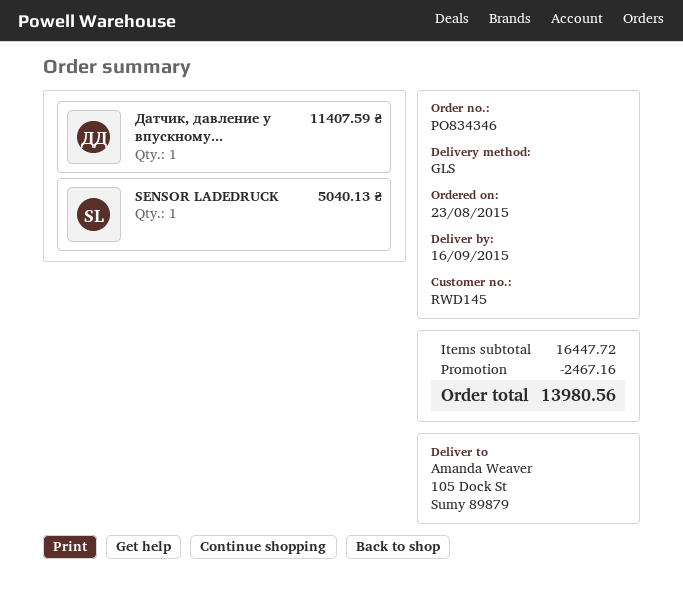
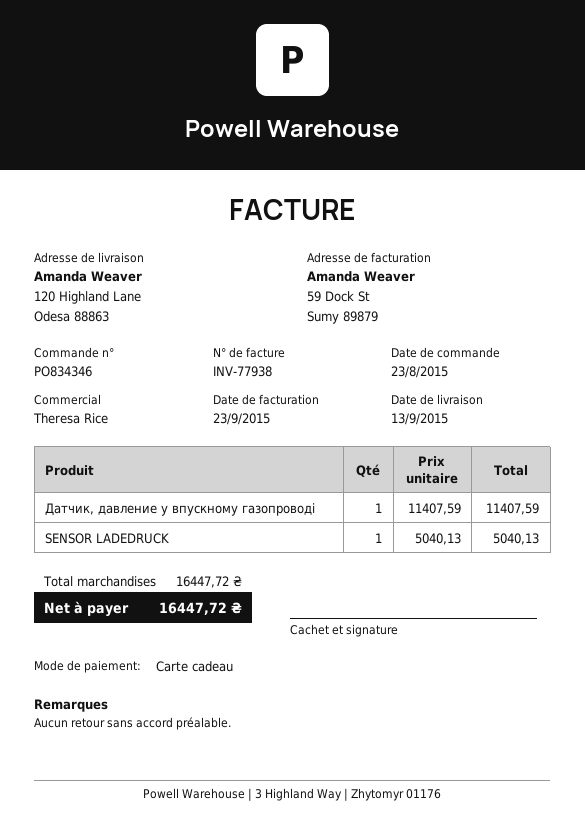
delivery date: 2015-09-16 -> 2015-09-13
ship to: 105 Dock St, Sumy 89879 -> 120 Highland Lane, Odesa 88863
discount: 2467.16 -> none
total: 13980.56 -> 16447.72

